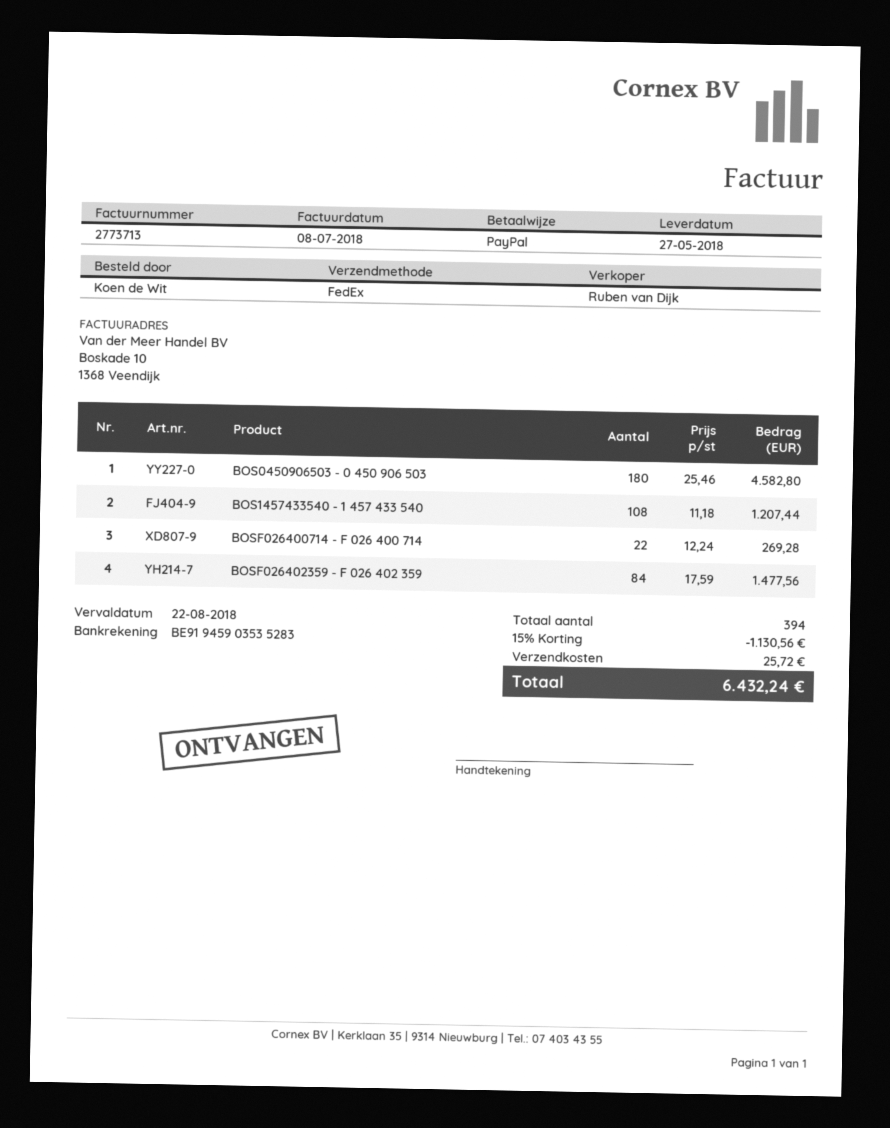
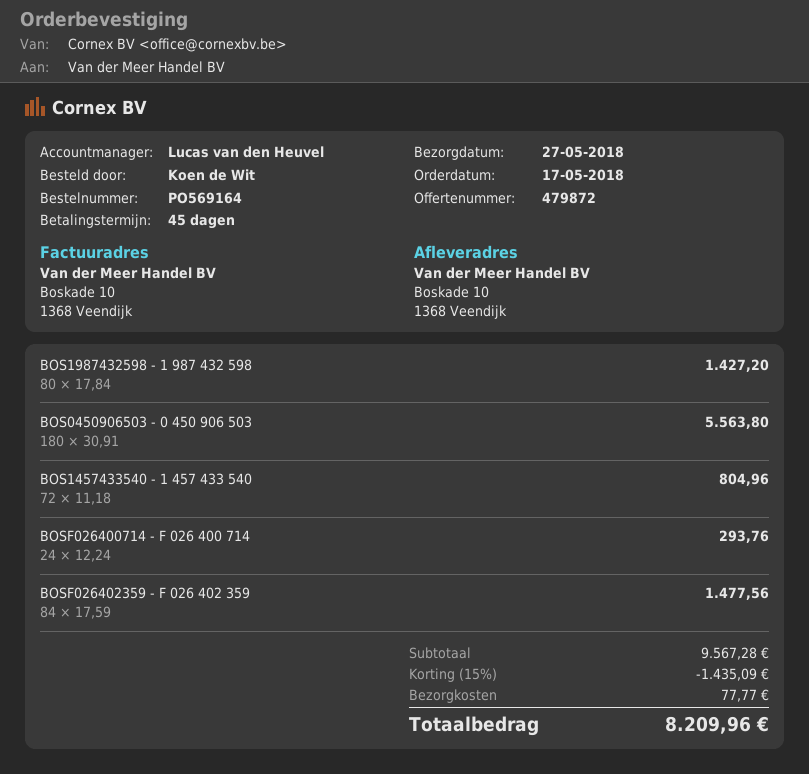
sales rep: Ruben van Dijk -> Lucas van den Heuvel
BOS0450906503 - 0 450 906 503: 180 x 25.46 = 4582.80 -> 180 x 30.91 = 5563.80
BOS1457433540 - 1 457 433 540: 108 x 11.18 = 1207.44 -> 72 x 11.18 = 804.96
BOSF026400714 - F 026 400 714: 22 x 12.24 = 269.28 -> 24 x 12.24 = 293.76
BOS1987432598 - 1 987 432 598: none -> 80 x 17.84 = 1427.20
discount: 15% = 1130.56 -> 15% = 1435.09
shipping: 25.72 -> 77.77
total: 6432.24 -> 8209.96

